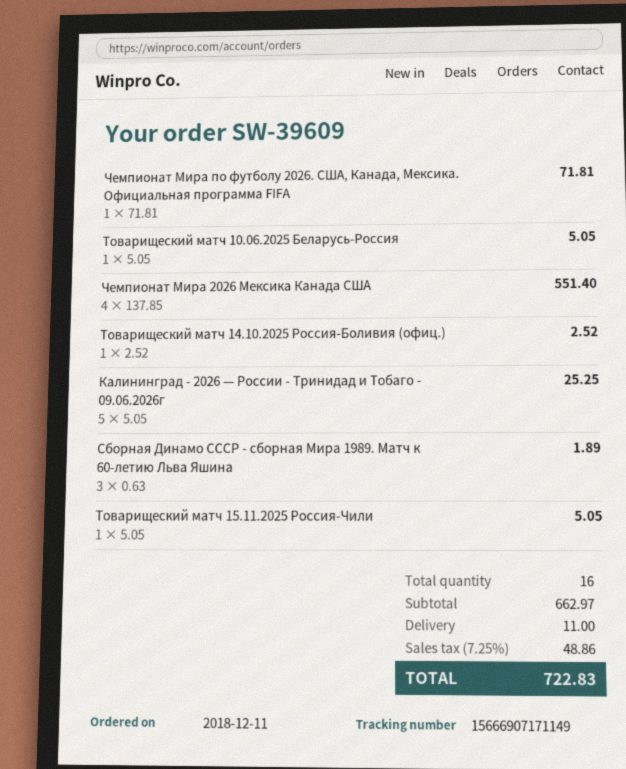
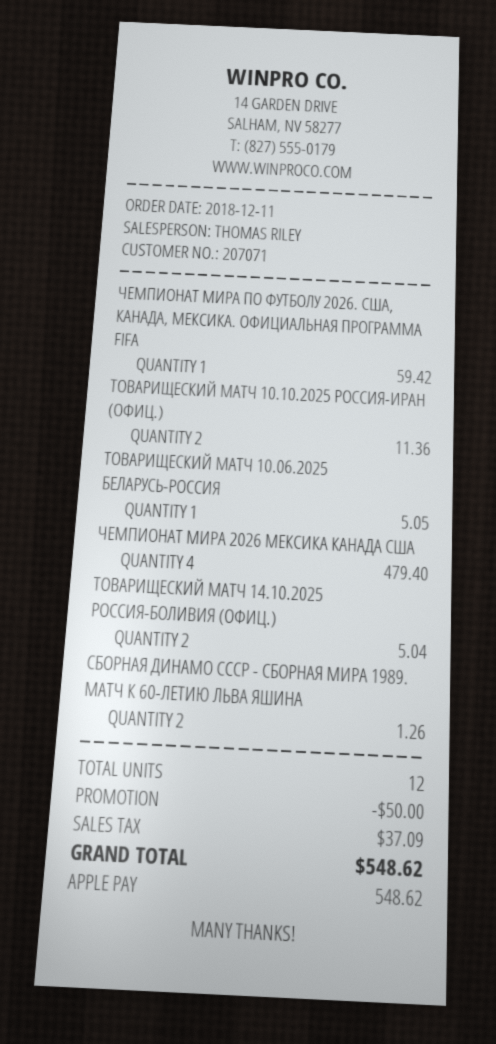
Чемпионат Мира по футболу 2026. США, Канада, Мексика. Официальная программа FIFA: 1 for 71.81 -> 1 for 59.42
Чемпионат Мира 2026 Мексика Канада США: 4 for 551.40 -> 4 for 479.40
Товарищеский матч 14.10.2025 Россия-Боливия (офиц.): 1 for 2.52 -> 2 for 5.04
Калининград - 2026 — России - Тринидад и Тобаго - 09.06.2026г: 5 for 25.25 -> none
Сборная Динамо СССР - сборная Мира 1989. Матч к 60-летию Льва Яшина: 3 for 1.89 -> 2 for 1.26
Товарищеский матч 15.11.2025 Россия-Чили: 1 for 5.05 -> none
ТОВАРИЩЕСКИЙ МАТЧ 10.10.2025 РОССИЯ-ИРАН (ОФИЦ.): none -> 2 for 11.36
total quantity: 16 -> 12
discount: none -> 50.00
shipping: 11.00 -> none
tax: 48.86 -> 37.09
total: 722.83 -> 548.62

